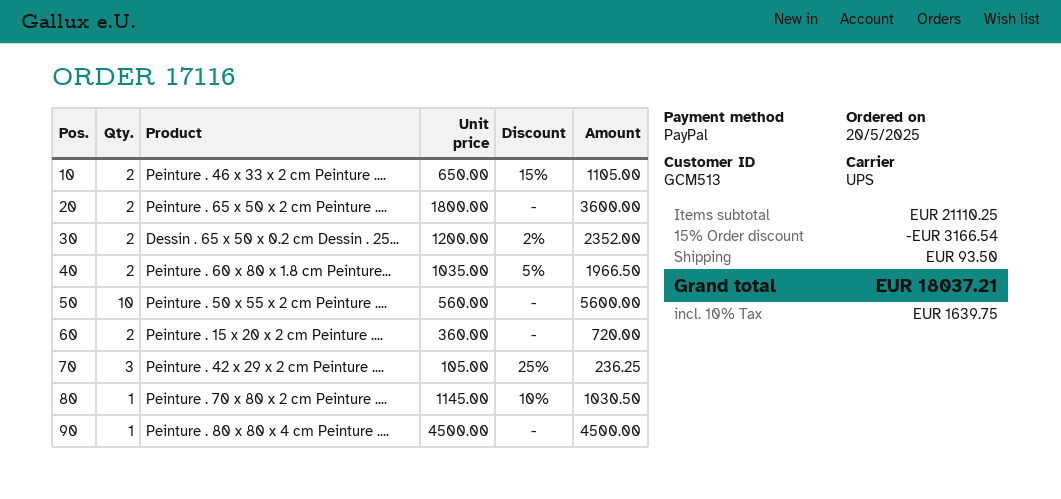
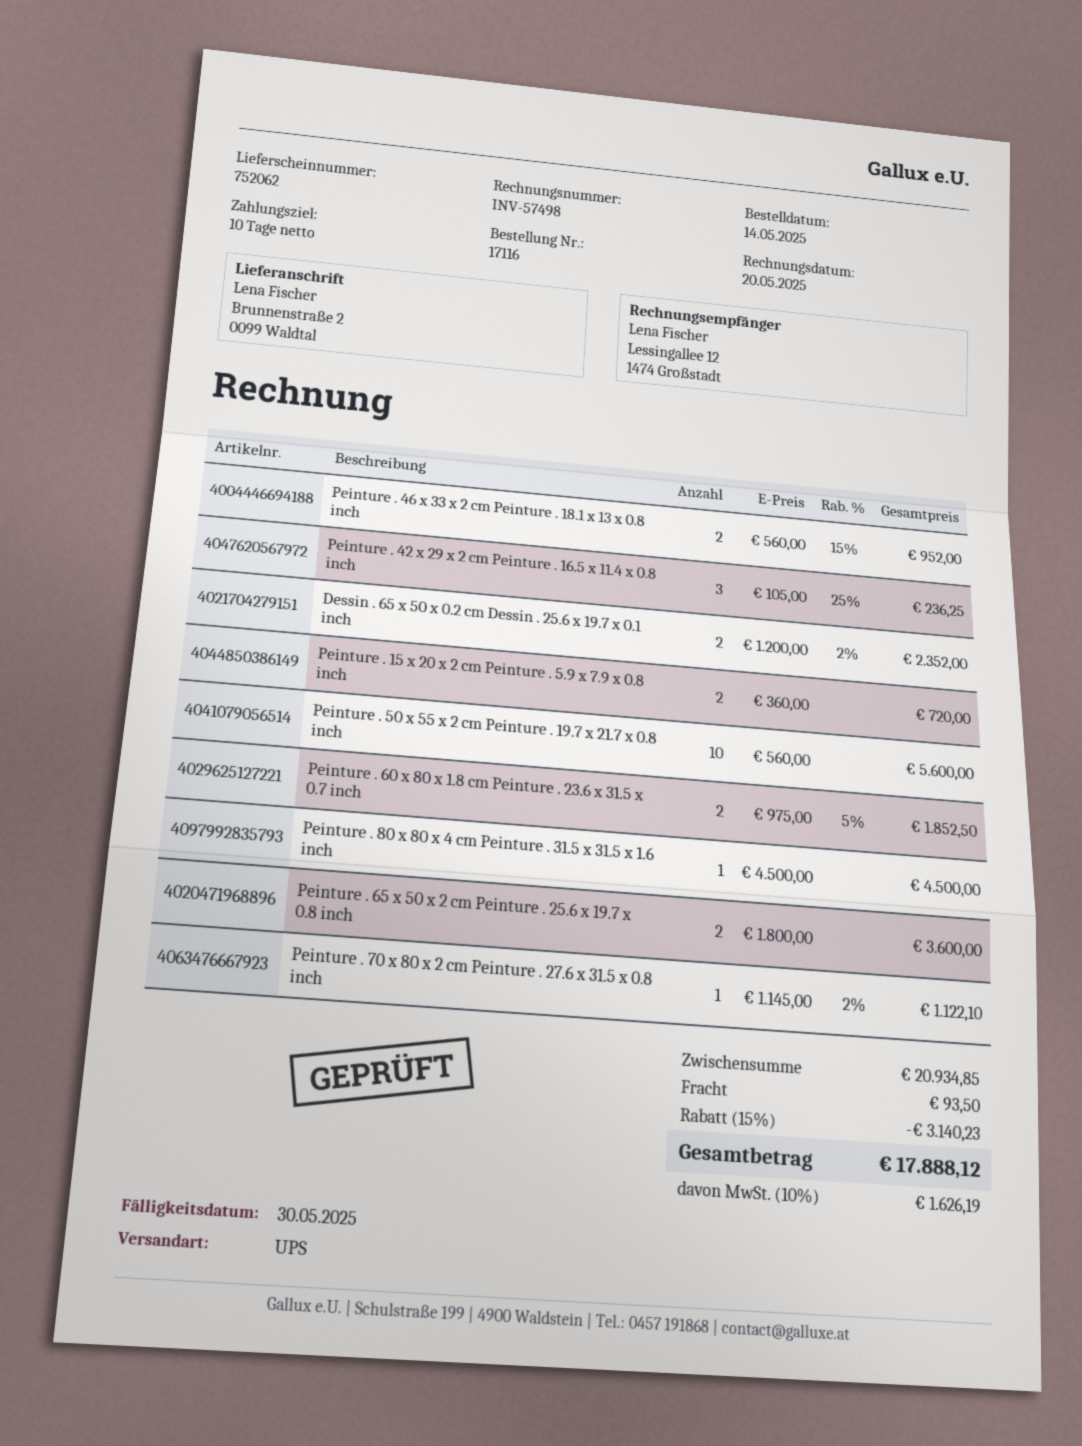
order date: 2025-05-20 -> 2025-05-14
Peinture . 46 x 33 x 2 cm Peinture ....: 2 x 650.00 - 15% = 1105.00 -> 2 x 560.00 - 15% = 952.00
Peinture . 60 x 80 x 1.8 cm Peinture...: 2 x 1035.00 - 5% = 1966.50 -> 2 x 975.00 - 5% = 1852.50
Peinture . 70 x 80 x 2 cm Peinture ....: 1 x 1145.00 - 10% = 1030.50 -> 1 x 1145.00 - 2% = 1122.10
subtotal: 21110.25 -> 20934.85
discount: 15% = 3166.54 -> 15% = 3140.23
tax: 10% = 1639.75 -> 10% = 1626.19
total: 18037.21 -> 17888.12

